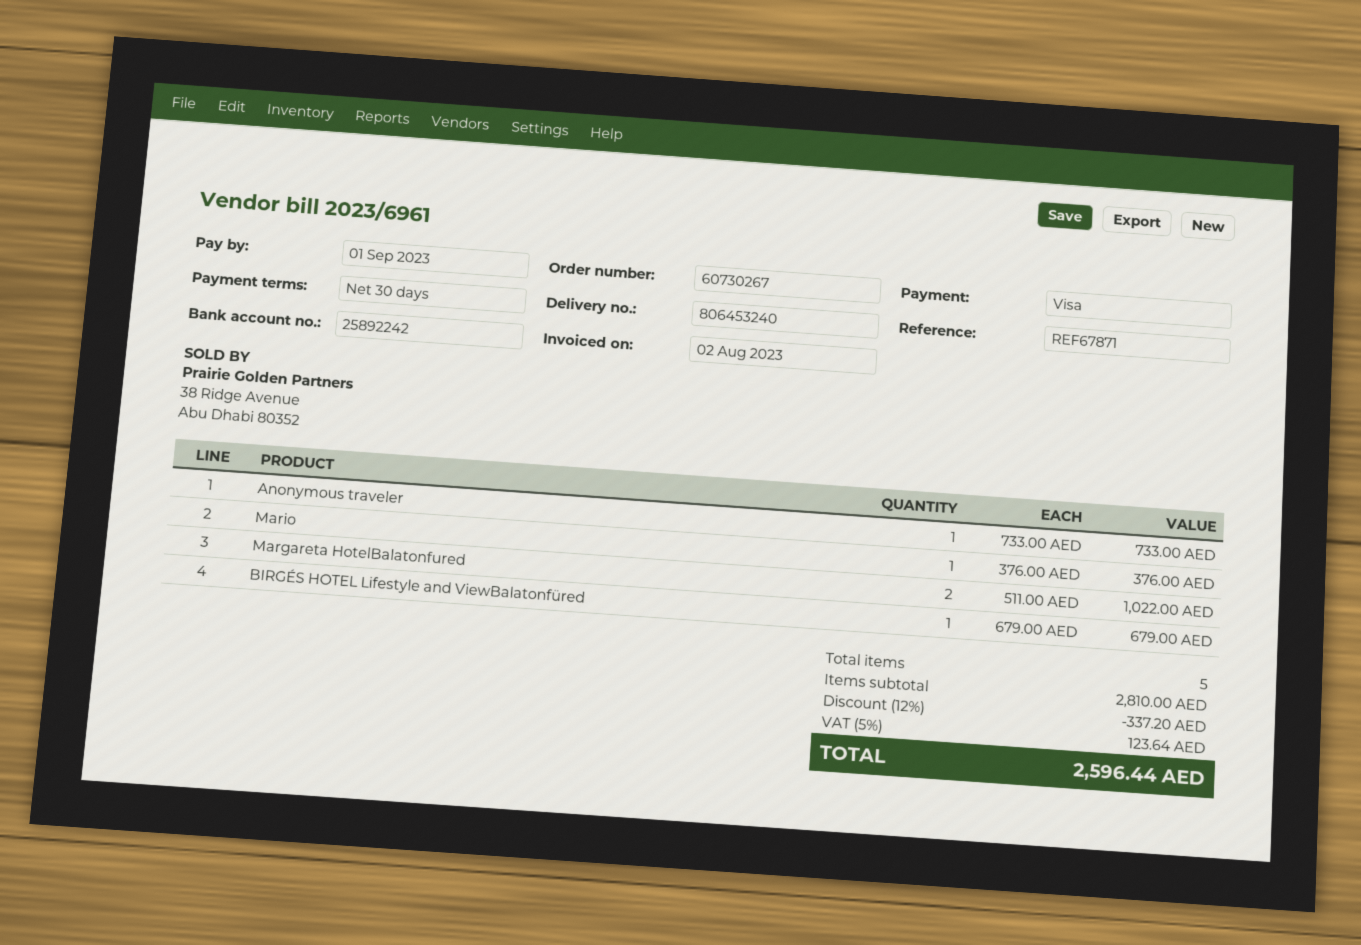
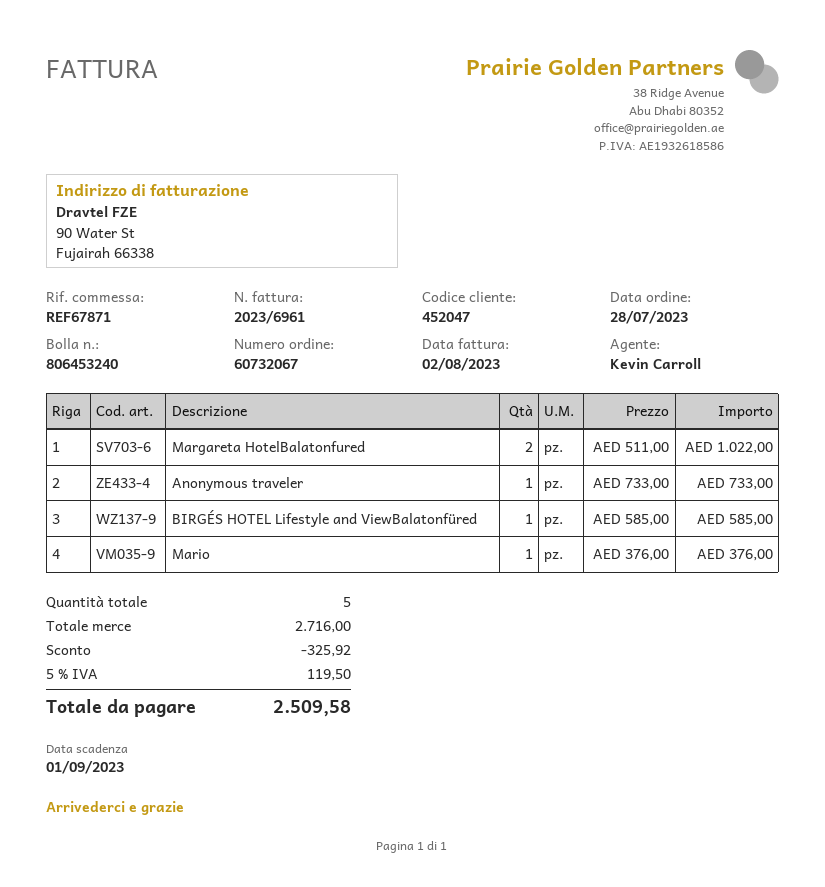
order number: 60730267 -> 60732067
BIRGÉS HOTEL Lifestyle and ViewBalatonfüred: 1 x 679.00 = 679.00 -> 1 x 585.00 = 585.00
subtotal: 2810.00 -> 2716.00
discount: 337.20 -> 325.92
tax: 5% = 123.64 -> 5% = 119.50
total: 2596.44 -> 2509.58

